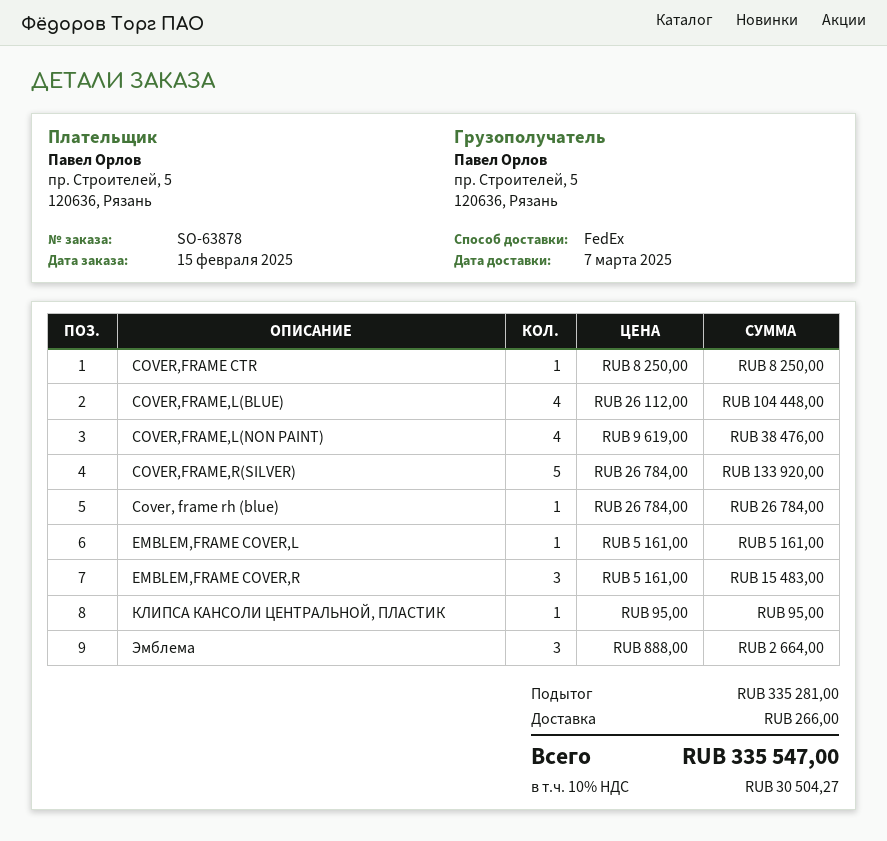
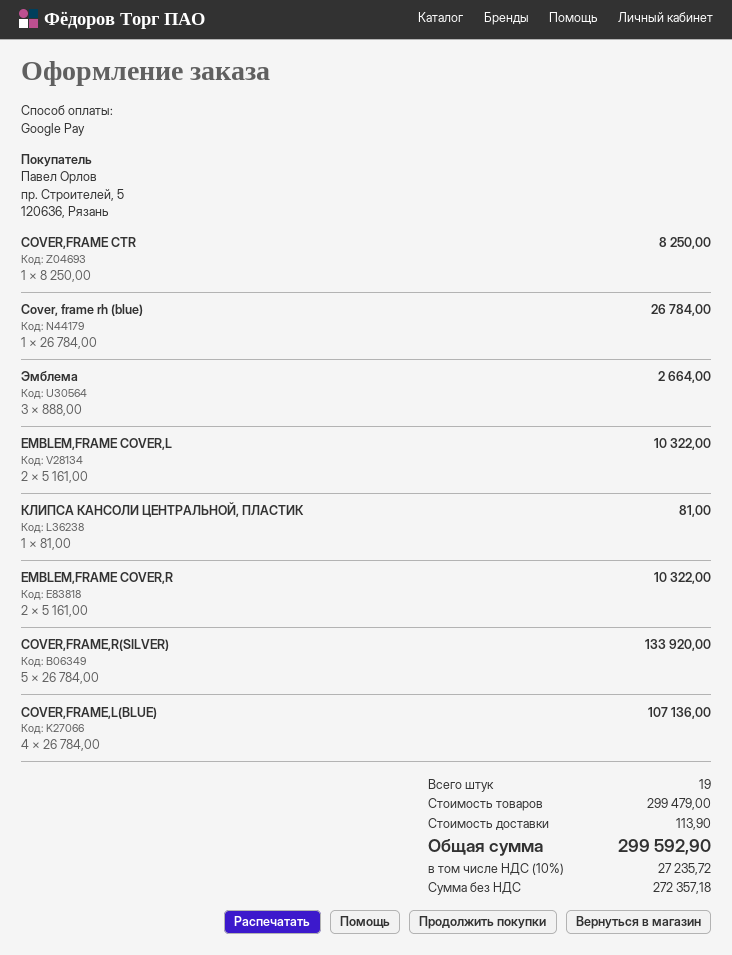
COVER,FRAME,L(BLUE): 4 x 26112.00 = 104448.00 -> 4 x 26784.00 = 107136.00
COVER,FRAME,L(NON PAINT): 4 x 9619.00 = 38476.00 -> none
EMBLEM,FRAME COVER,L: 1 x 5161.00 = 5161.00 -> 2 x 5161.00 = 10322.00
EMBLEM,FRAME COVER,R: 3 x 5161.00 = 15483.00 -> 2 x 5161.00 = 10322.00
КЛИПСА КАНСОЛИ ЦЕНТРАЛЬНОЙ, ПЛАСТИК: 1 x 95.00 = 95.00 -> 1 x 81.00 = 81.00
subtotal: 335281.00 -> 299479.00
shipping: 266.00 -> 113.90
tax: 10% = 30504.27 -> 10% = 27235.72
total: 335547.00 -> 299592.90

